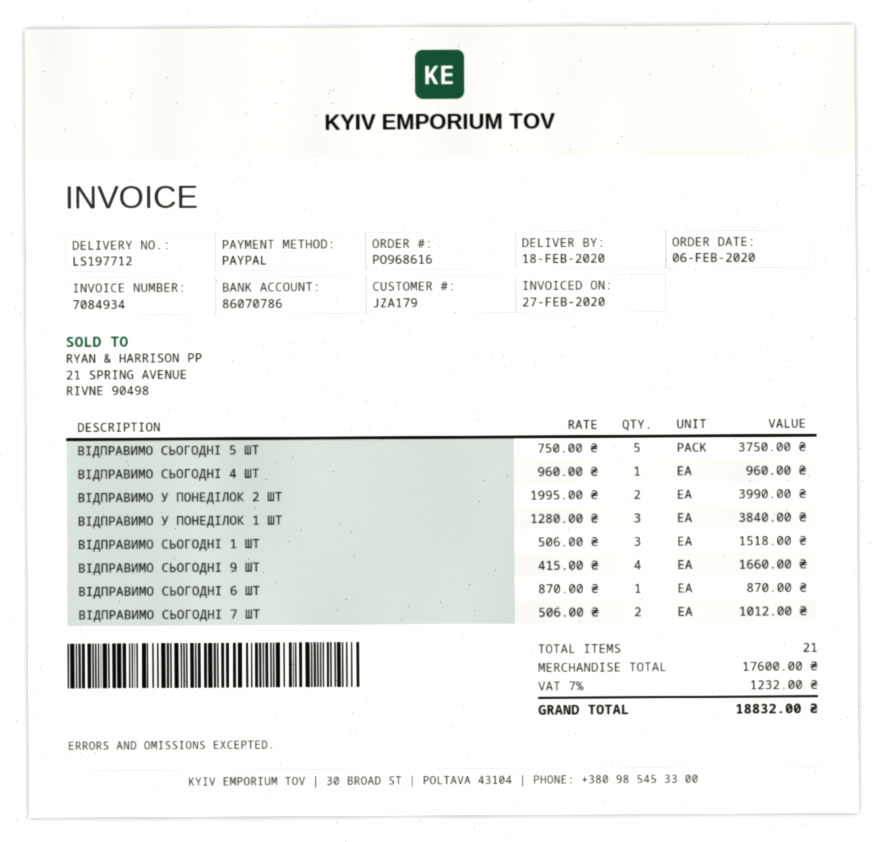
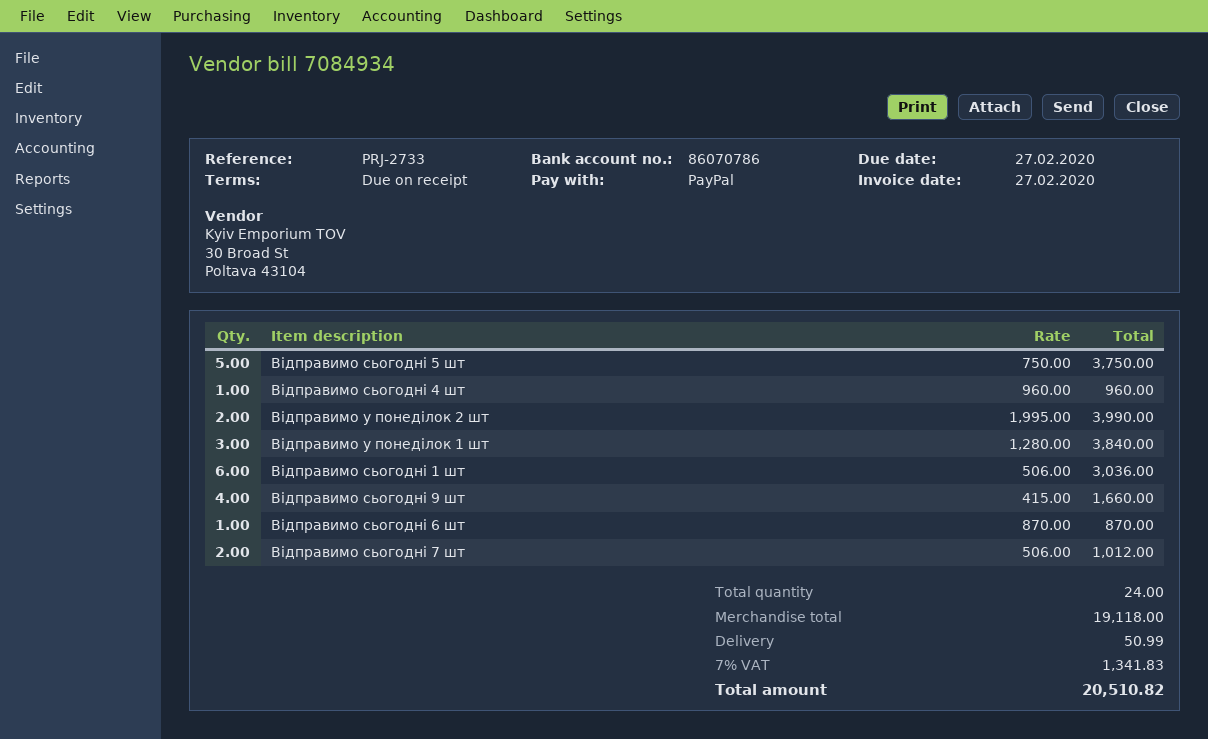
ВІДПРАВИМО СЬОГОДНІ 1 ШТ: 3 x 506.00 = 1518.00 -> 6 x 506.00 = 3036.00
total quantity: 21 -> 24
subtotal: 17600.00 -> 19118.00
shipping: none -> 50.99
tax: 7% = 1232.00 -> 7% = 1341.83
total: 18832.00 -> 20510.82

